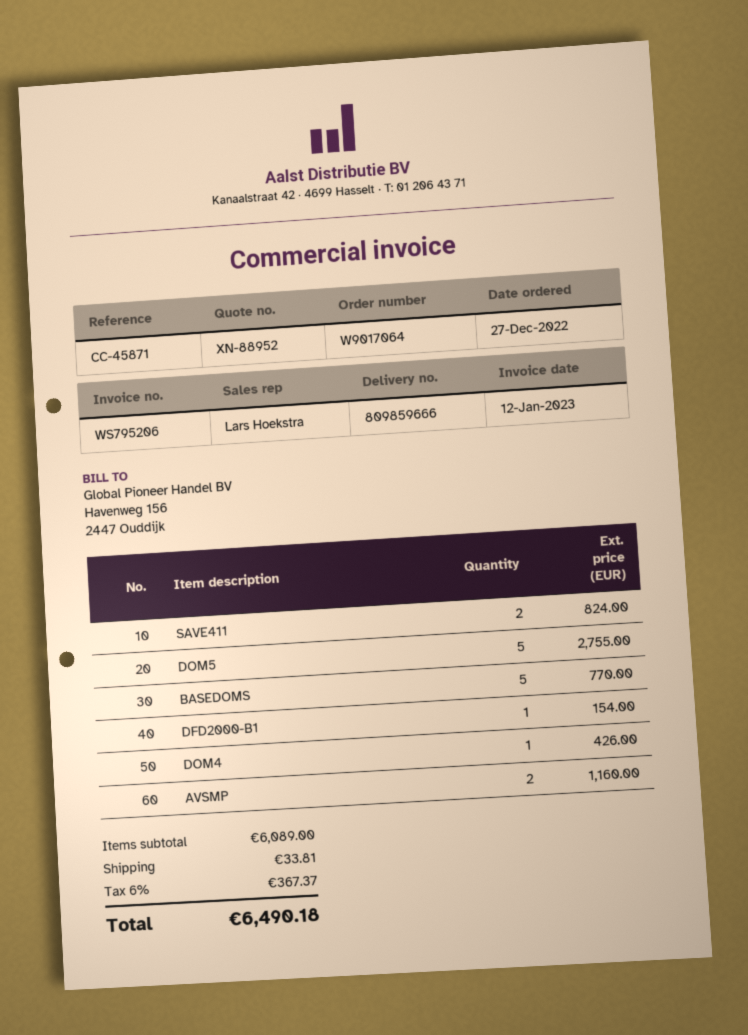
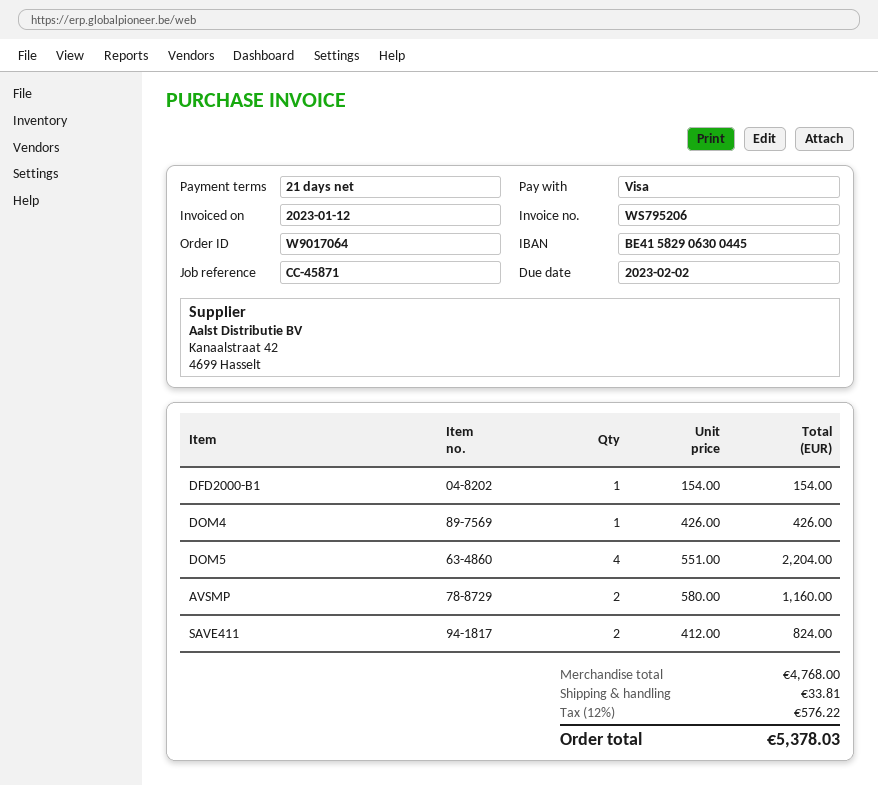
DOM5: 5 for 2755.00 -> 4 for 2204.00
BASEDOMS: 5 for 770.00 -> none
subtotal: 6089.00 -> 4768.00
tax: 6% = 367.37 -> 12% = 576.22
total: 6490.18 -> 5378.03

